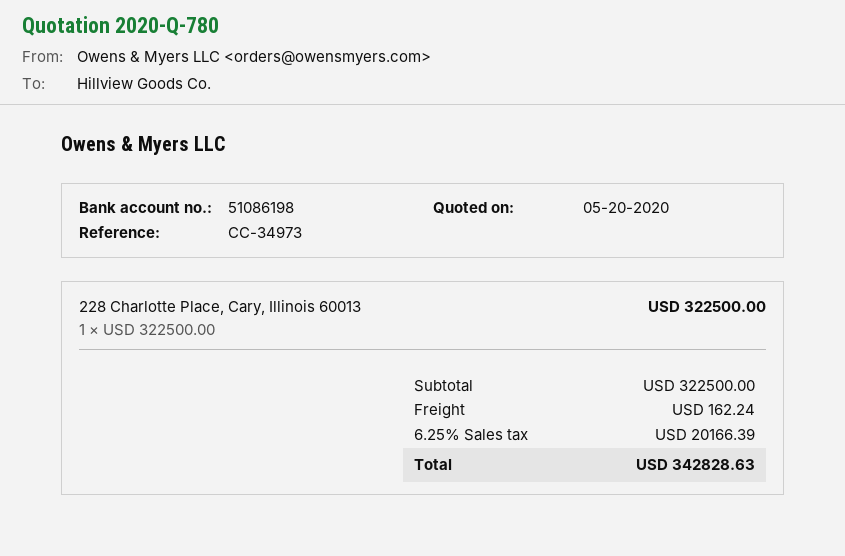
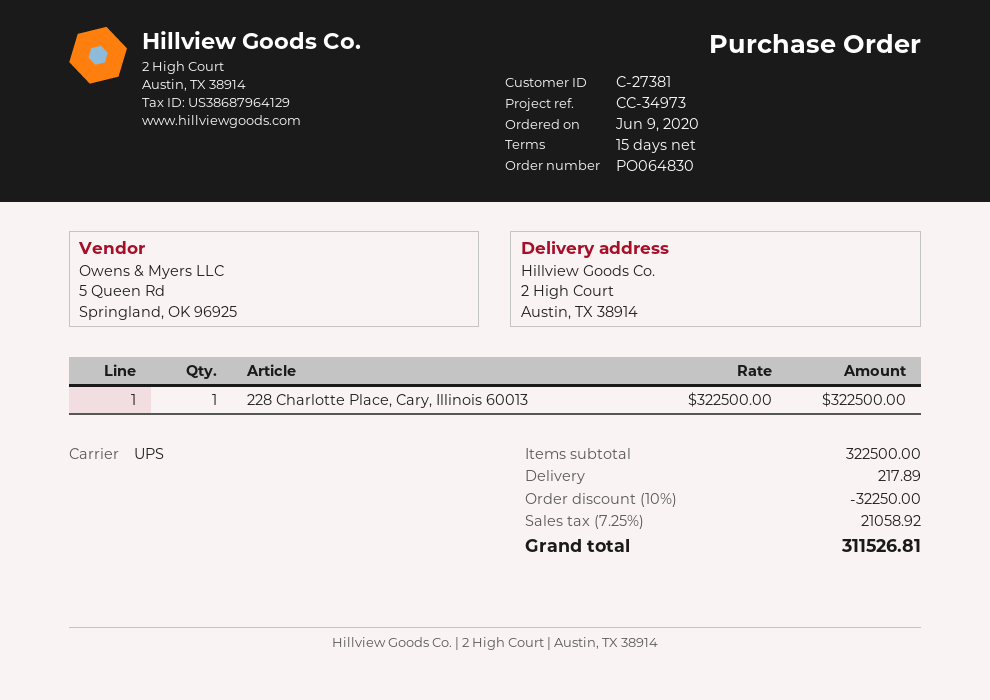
discount: none -> 10% = 32250.00
shipping: 162.24 -> 217.89
tax: 6.25% = 20166.39 -> 7.25% = 21058.92
total: 342828.63 -> 311526.81

